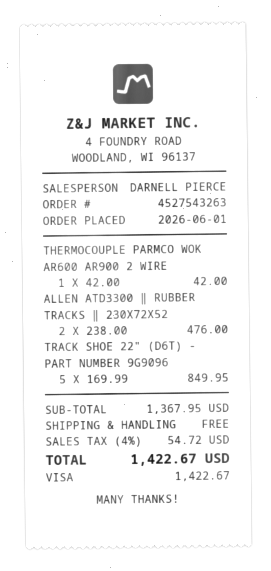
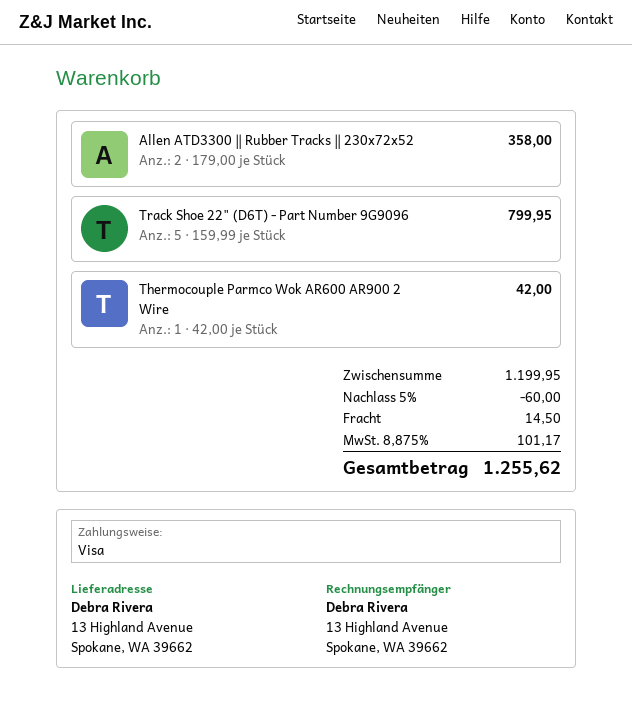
ALLEN ATD3300 ‖ RUBBER TRACKS ‖ 230X72X52: 2 x 238.00 = 476.00 -> 2 x 179.00 = 358.00
TRACK SHOE 22" (D6T) - PART NUMBER 9G9096: 5 x 169.99 = 849.95 -> 5 x 159.99 = 799.95
subtotal: 1367.95 -> 1199.95
discount: none -> 5% = 60.00
shipping: 0.00 -> 14.50
tax: 4% = 54.72 -> 8.875% = 101.17
total: 1422.67 -> 1255.62

